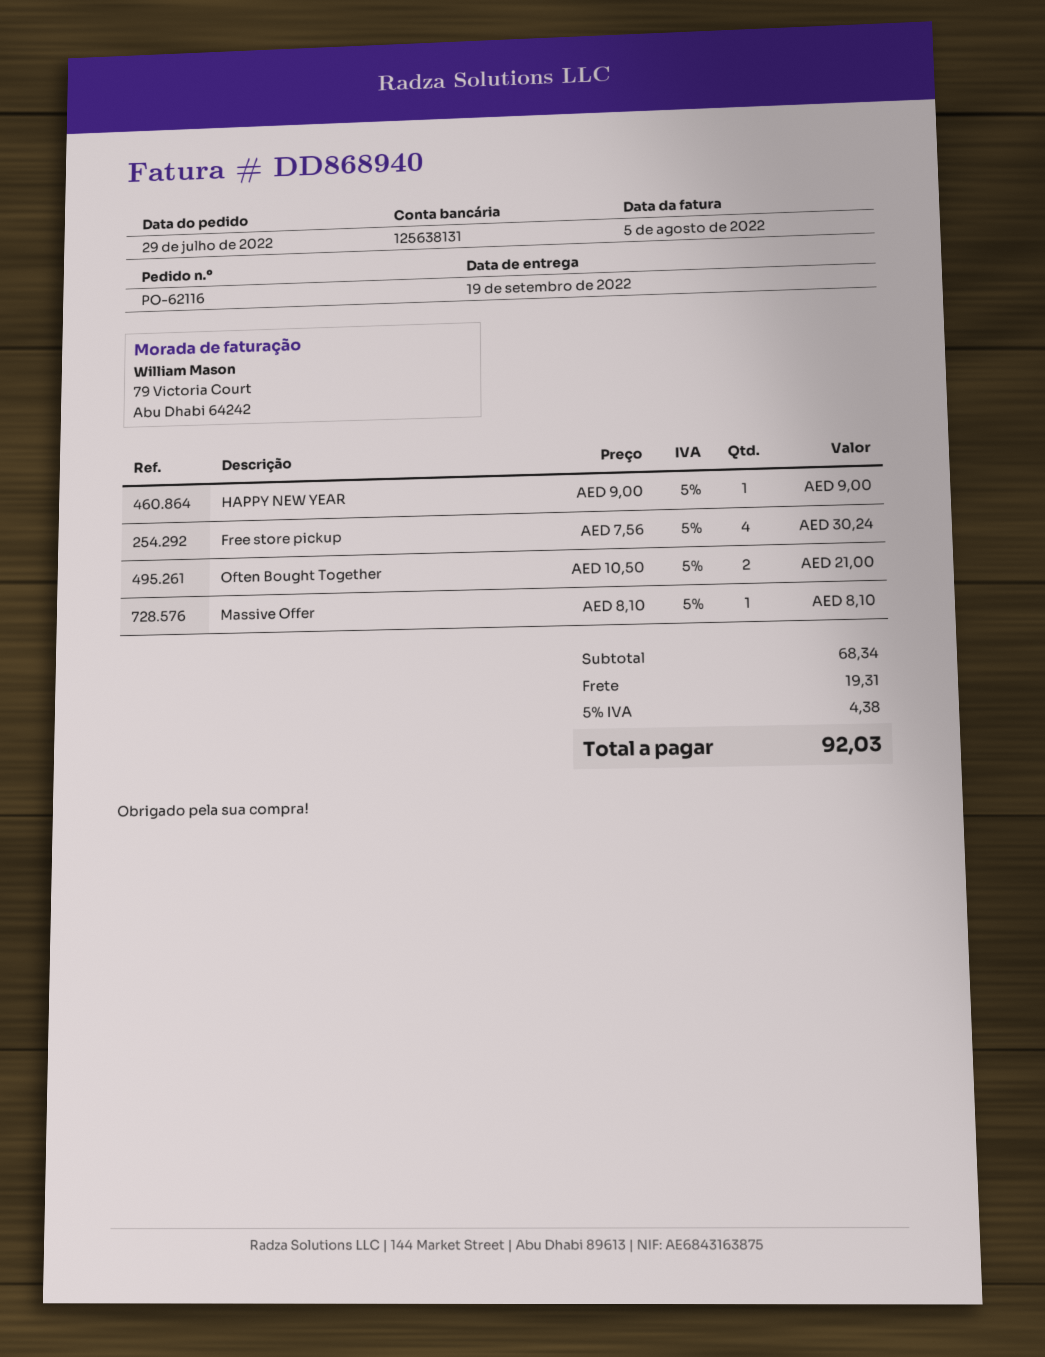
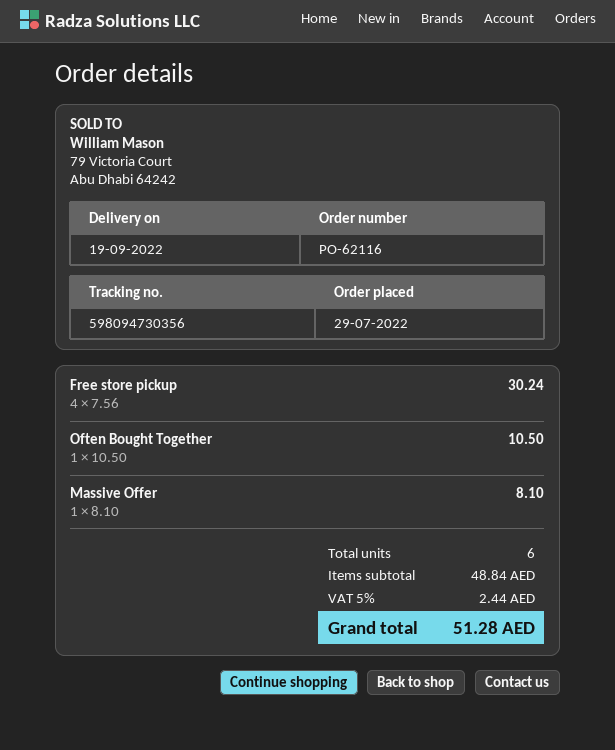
HAPPY NEW YEAR: 1 x 9.00 = 9.00 -> none
Often Bought Together: 2 x 10.50 = 21.00 -> 1 x 10.50 = 10.50
subtotal: 68.34 -> 48.84
shipping: 19.31 -> none
tax: 5% = 4.38 -> 5% = 2.44
total: 92.03 -> 51.28

